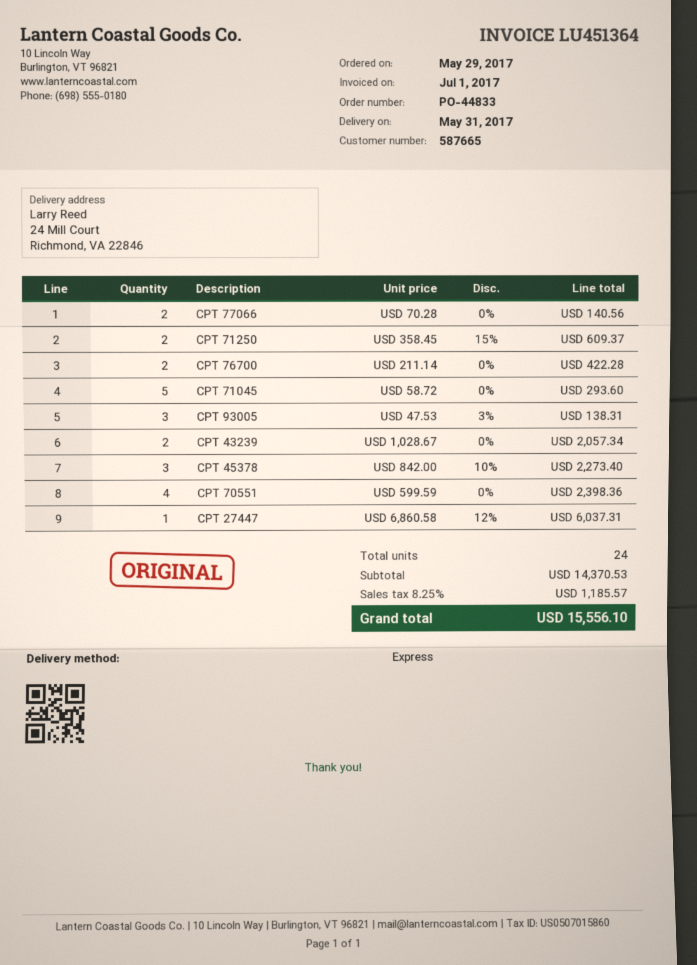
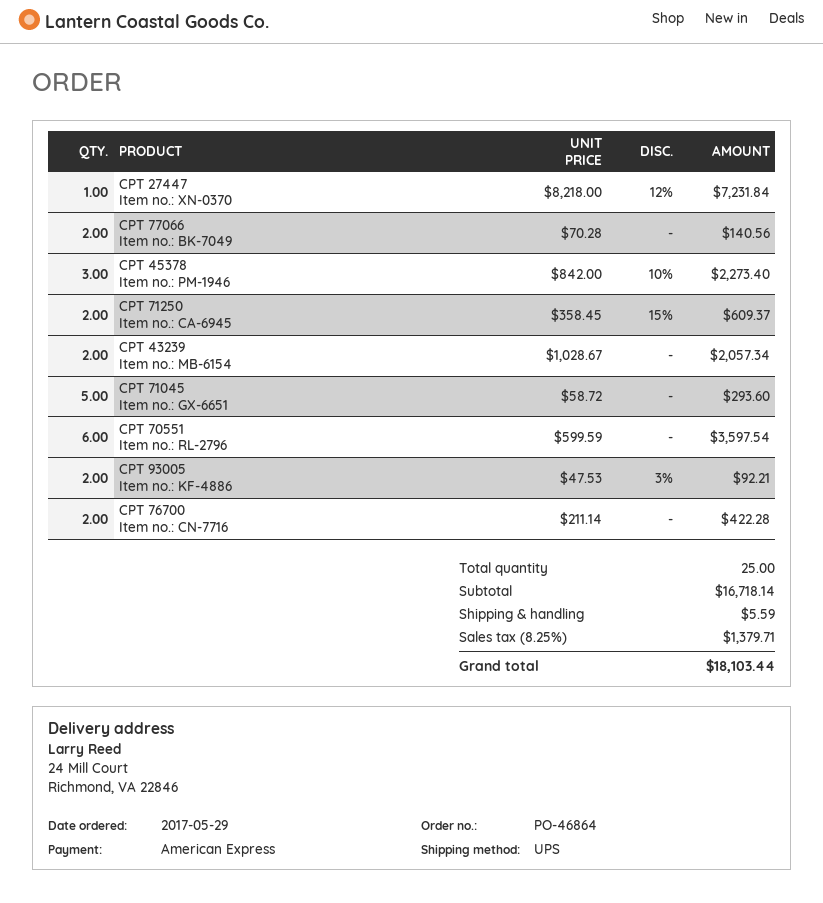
order number: PO-44833 -> PO-46864
shipping method: express -> UPS
CPT 93005: 3 x 47.53 - 3% = 138.31 -> 2 x 47.53 - 3% = 92.21
CPT 70551: 4 x 599.59 = 2398.36 -> 6 x 599.59 = 3597.54
CPT 27447: 1 x 6860.58 - 12% = 6037.31 -> 1 x 8218.00 - 12% = 7231.84
total quantity: 24 -> 25
subtotal: 14370.53 -> 16718.14
shipping: none -> 5.59
tax: 8.25% = 1185.57 -> 8.25% = 1379.71
total: 15556.10 -> 18103.44

